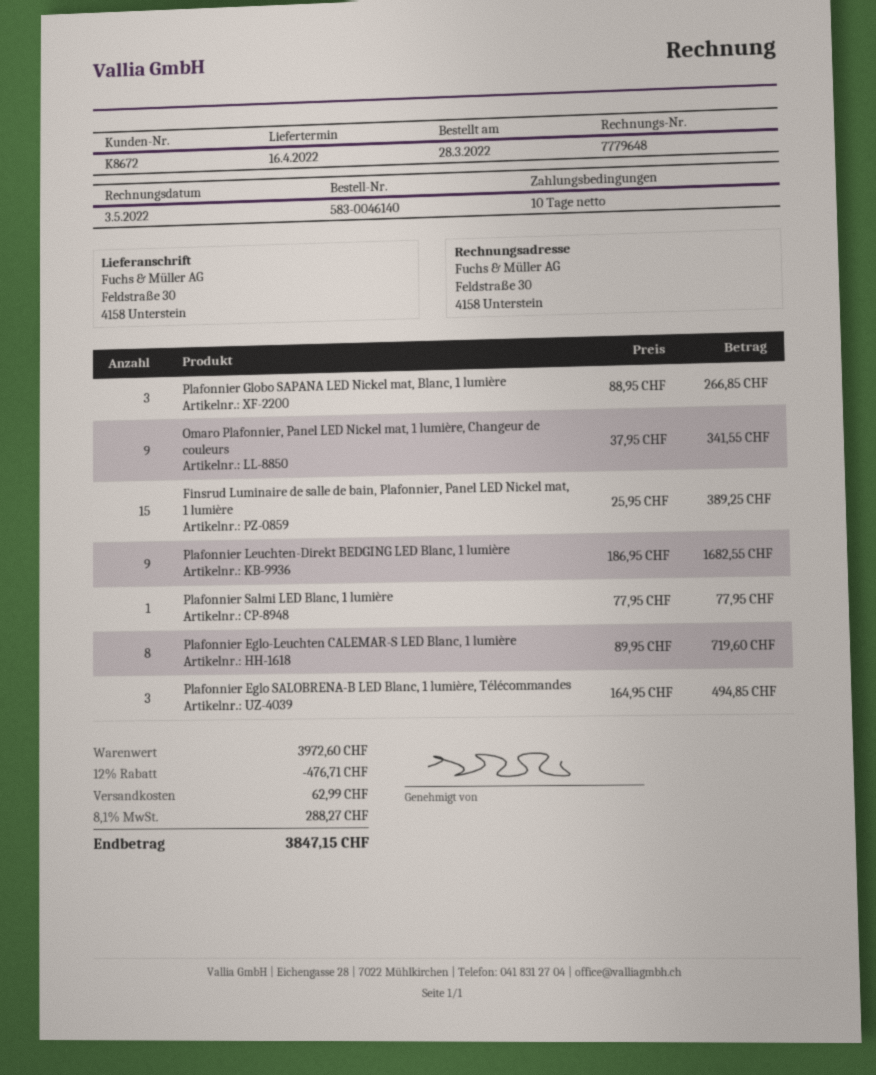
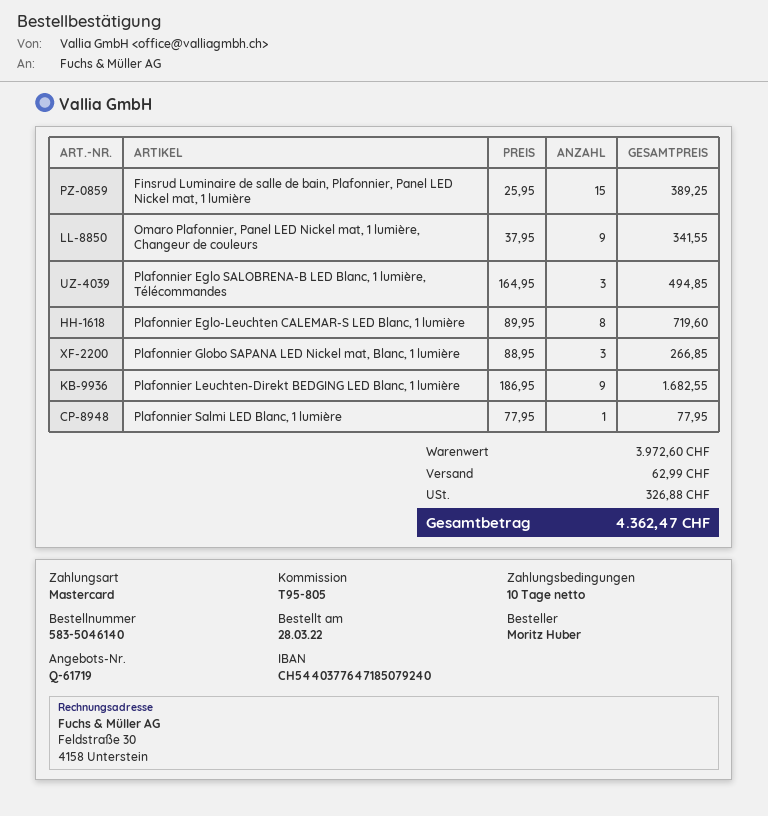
order number: 583-0046140 -> 583-5046140
discount: 12% = 476.71 -> none
tax: 288.27 -> 326.88
total: 3847.15 -> 4362.47

